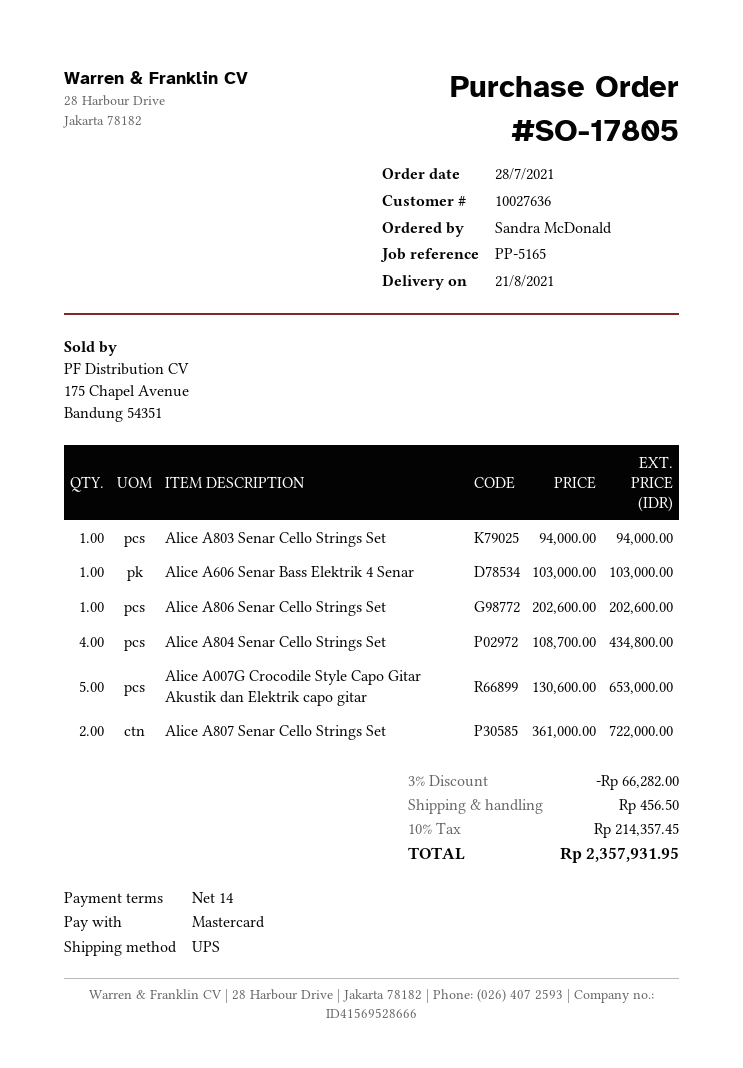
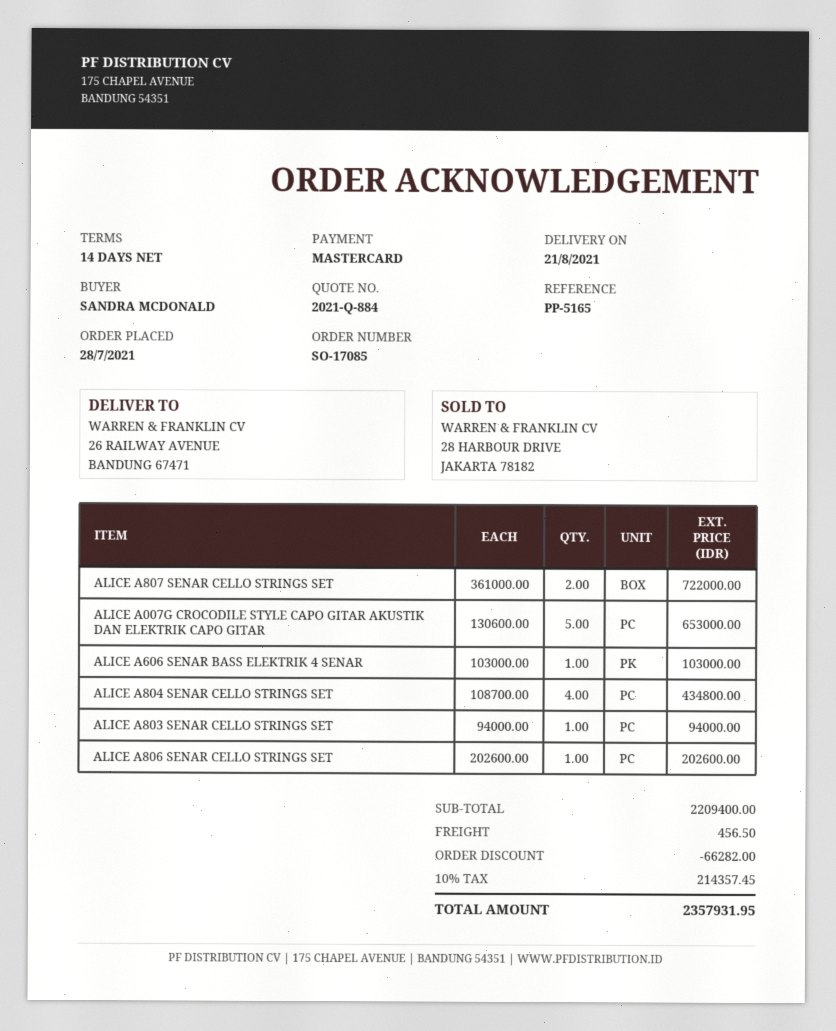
order number: SO-17805 -> SO-17085

